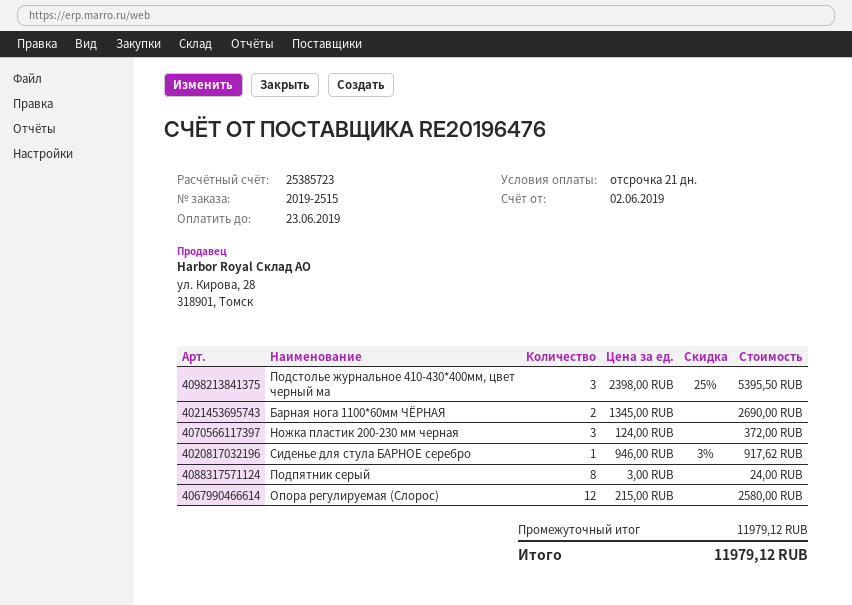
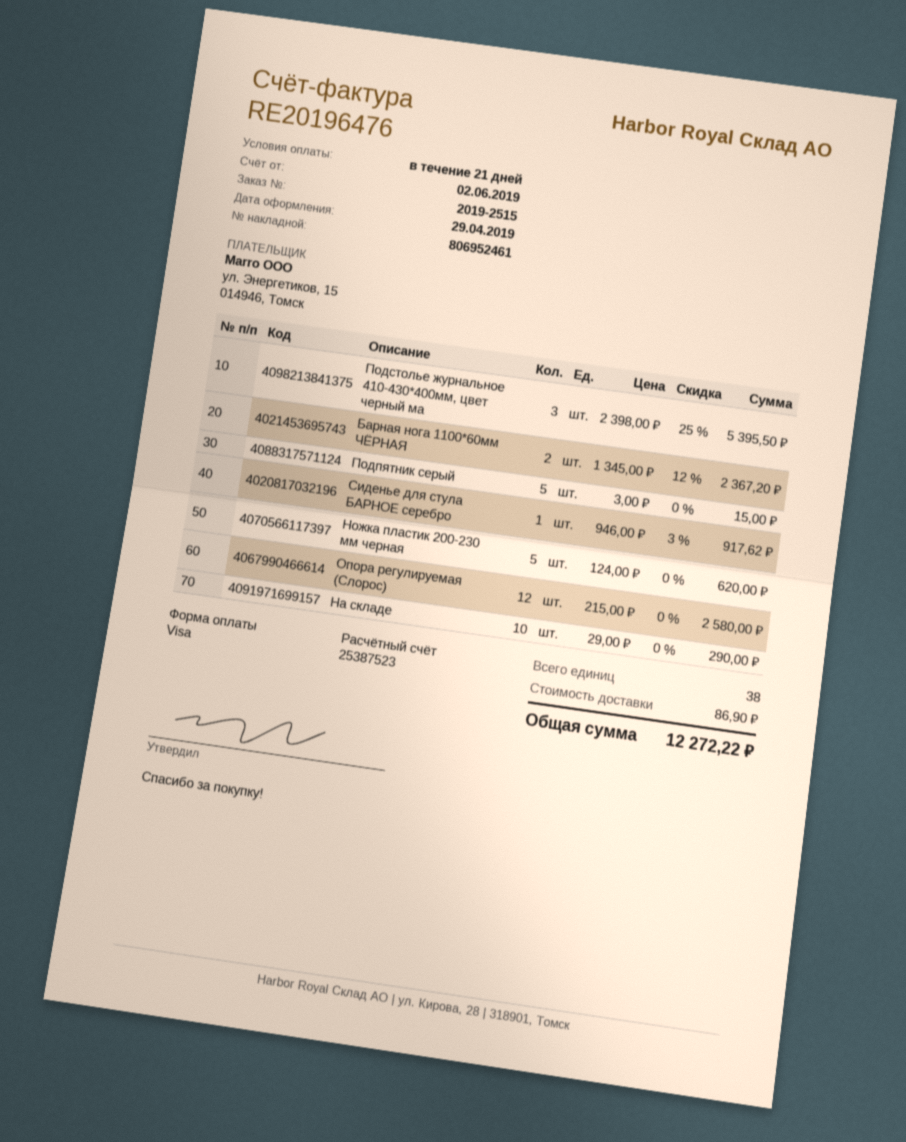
bank account: 25385723 -> 25387523
Барная нога 1100*60мм ЧЁРНАЯ: 2 x 1345.00 = 2690.00 -> 2 x 1345.00 - 12% = 2367.20
Ножка пластик 200-230 мм черная: 3 x 124.00 = 372.00 -> 5 x 124.00 = 620.00
Подпятник серый: 8 x 3.00 = 24.00 -> 5 x 3.00 = 15.00
На складе: none -> 10 x 29.00 = 290.00
shipping: none -> 86.90
total: 11979.12 -> 12272.22

